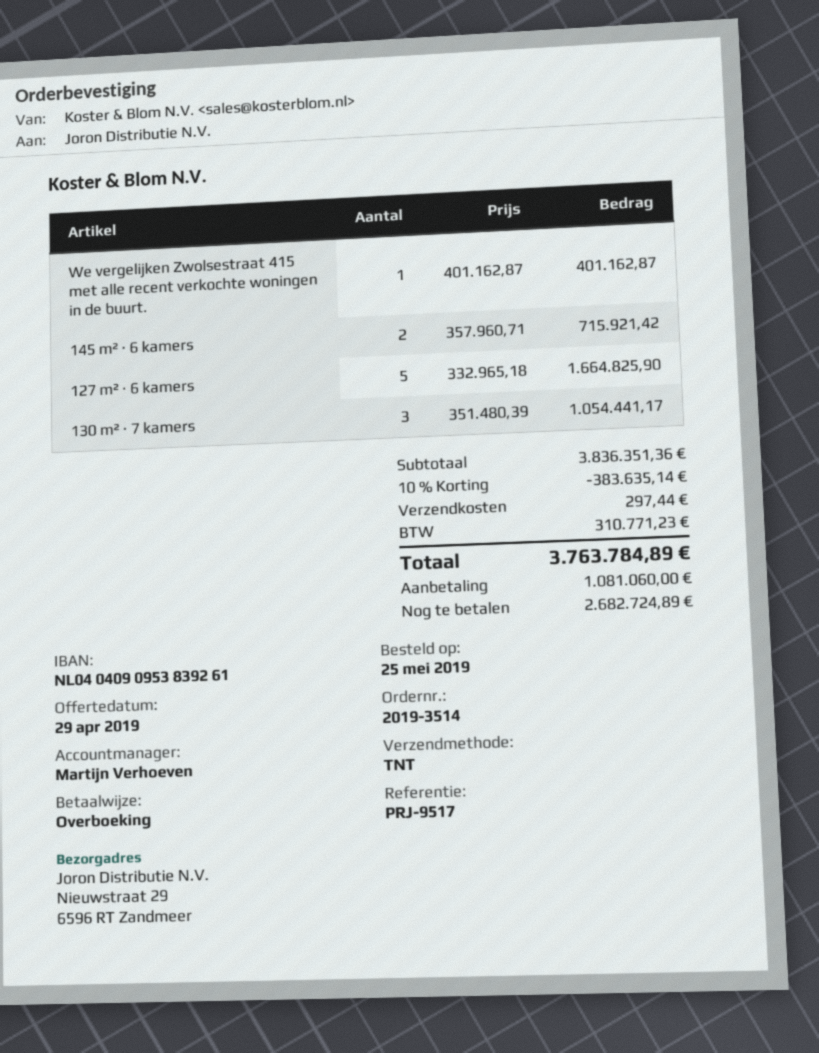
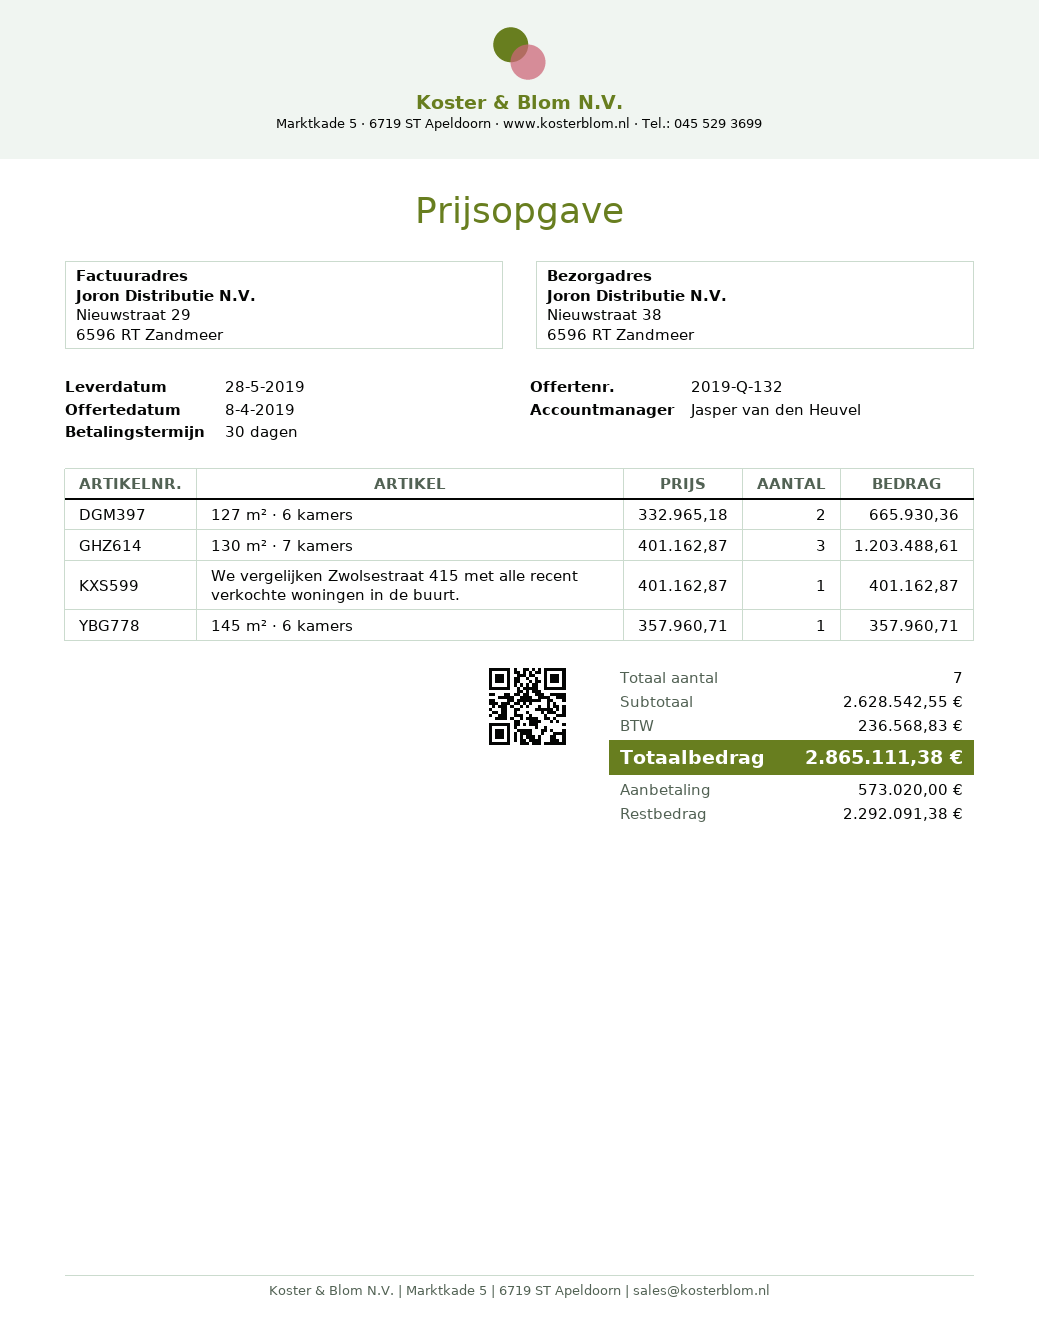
quote date: 2019-04-29 -> 2019-04-08
sales rep: Martijn Verhoeven -> Jasper van den Heuvel
ship to: Nieuwstraat 29, 6596 RT Zandmeer -> Nieuwstraat 38, 6596 RT Zandmeer
145 m² · 6 kamers: 2 x 357960.71 = 715921.42 -> 1 x 357960.71 = 357960.71
127 m² · 6 kamers: 5 x 332965.18 = 1664825.90 -> 2 x 332965.18 = 665930.36
130 m² · 7 kamers: 3 x 351480.39 = 1054441.17 -> 3 x 401162.87 = 1203488.61
subtotal: 3836351.36 -> 2628542.55
discount: 10% = 383635.14 -> none
shipping: 297.44 -> none
tax: 310771.23 -> 236568.83
total: 3763784.89 -> 2865111.38
deposit: 1081060.00 -> 573020.00
balance: 2682724.89 -> 2292091.38

